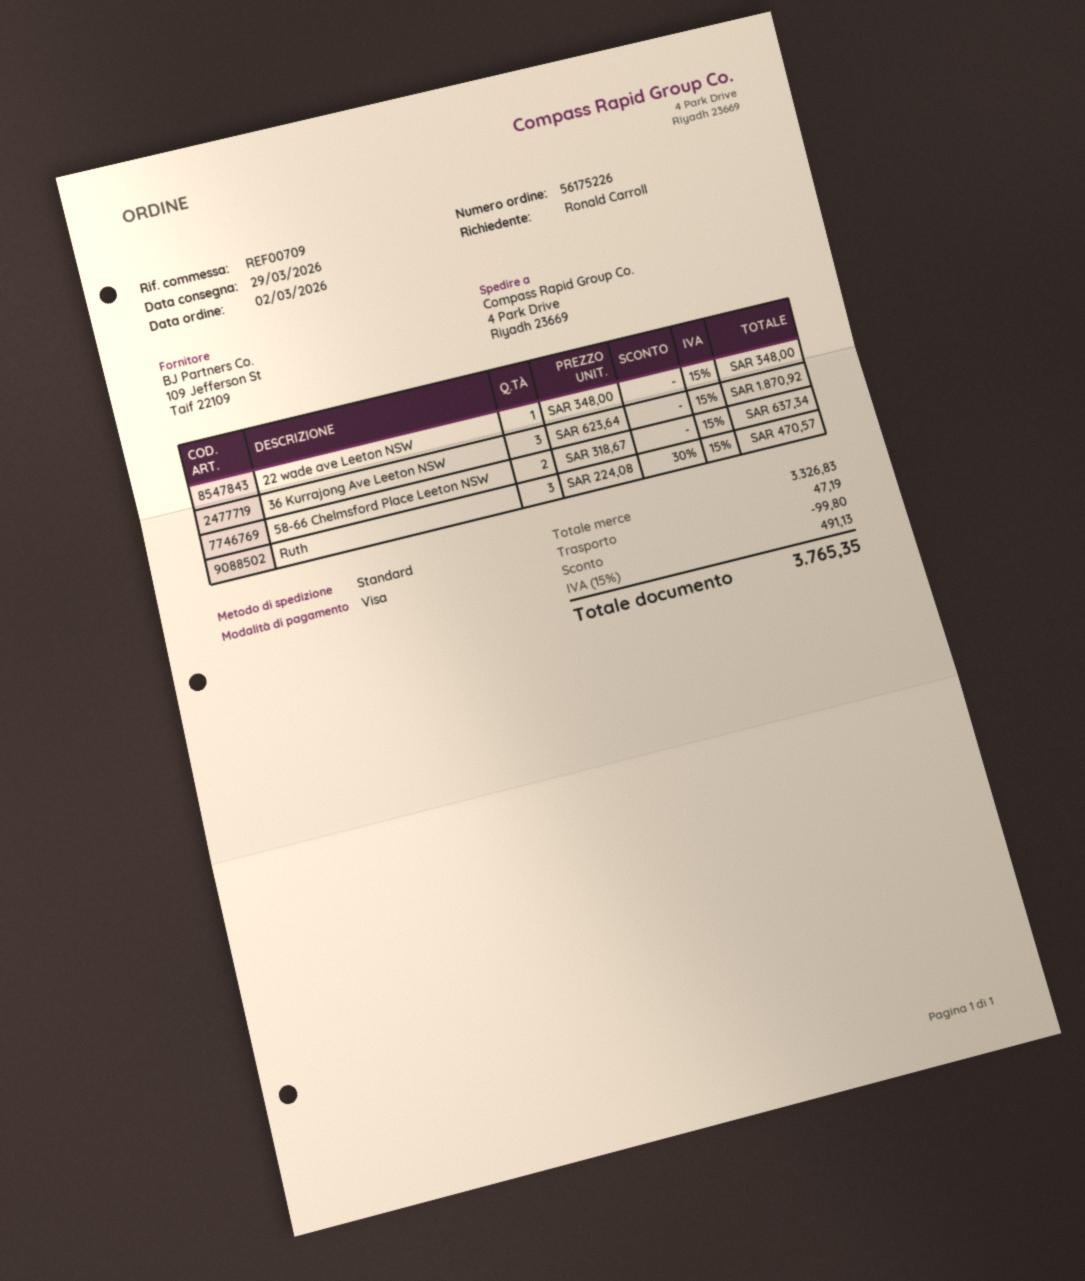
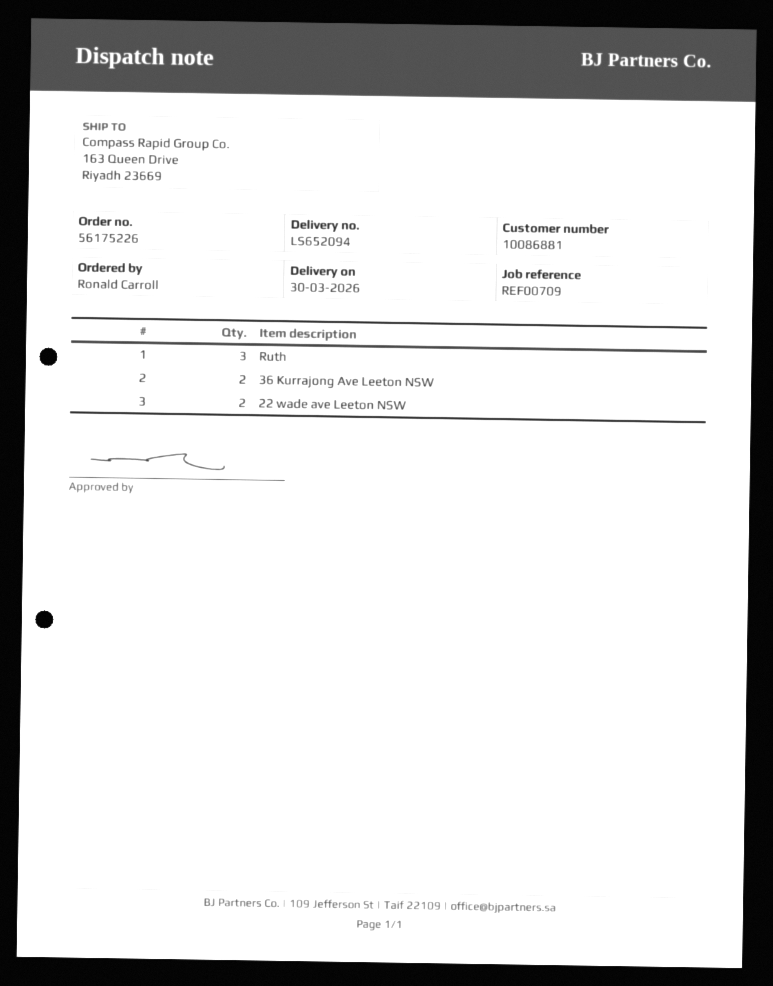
delivery date: 2026-03-29 -> 2026-03-30
ship to: 4 Park Drive, Riyadh 23669 -> 163 Queen Drive, Riyadh 23669
22 wade ave Leeton NSW: 1 -> 2
36 Kurrajong Ave Leeton NSW: 3 -> 2
58-66 Chelmsford Place Leeton NSW: 2 -> none

